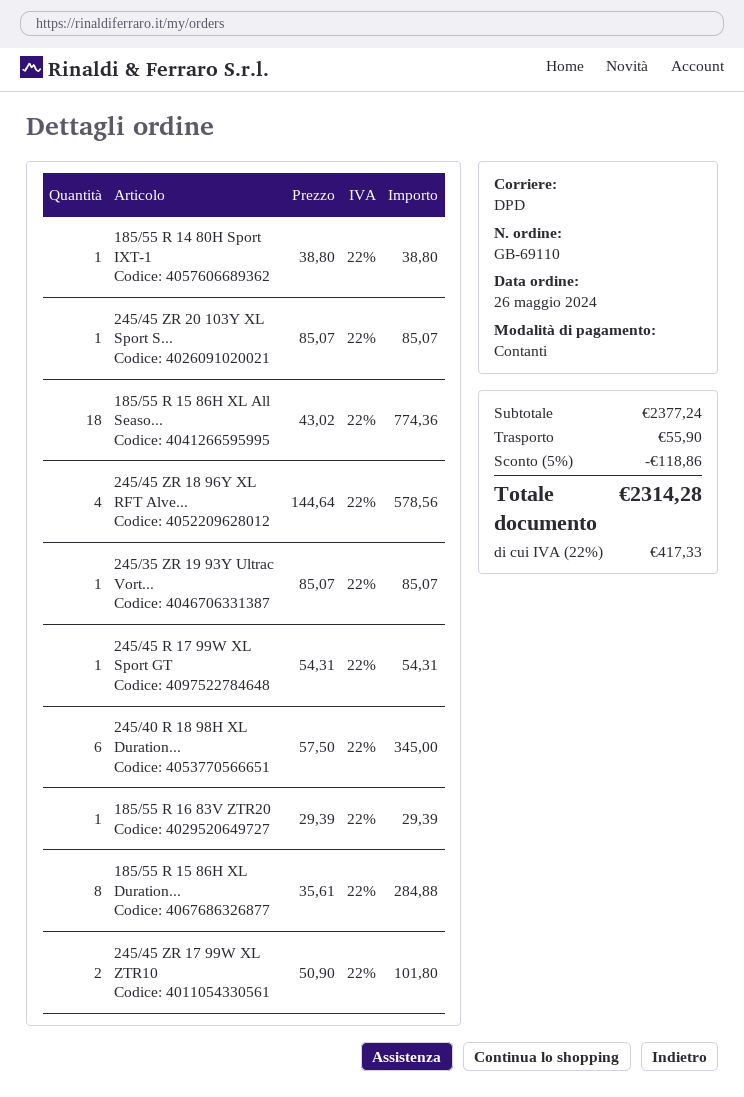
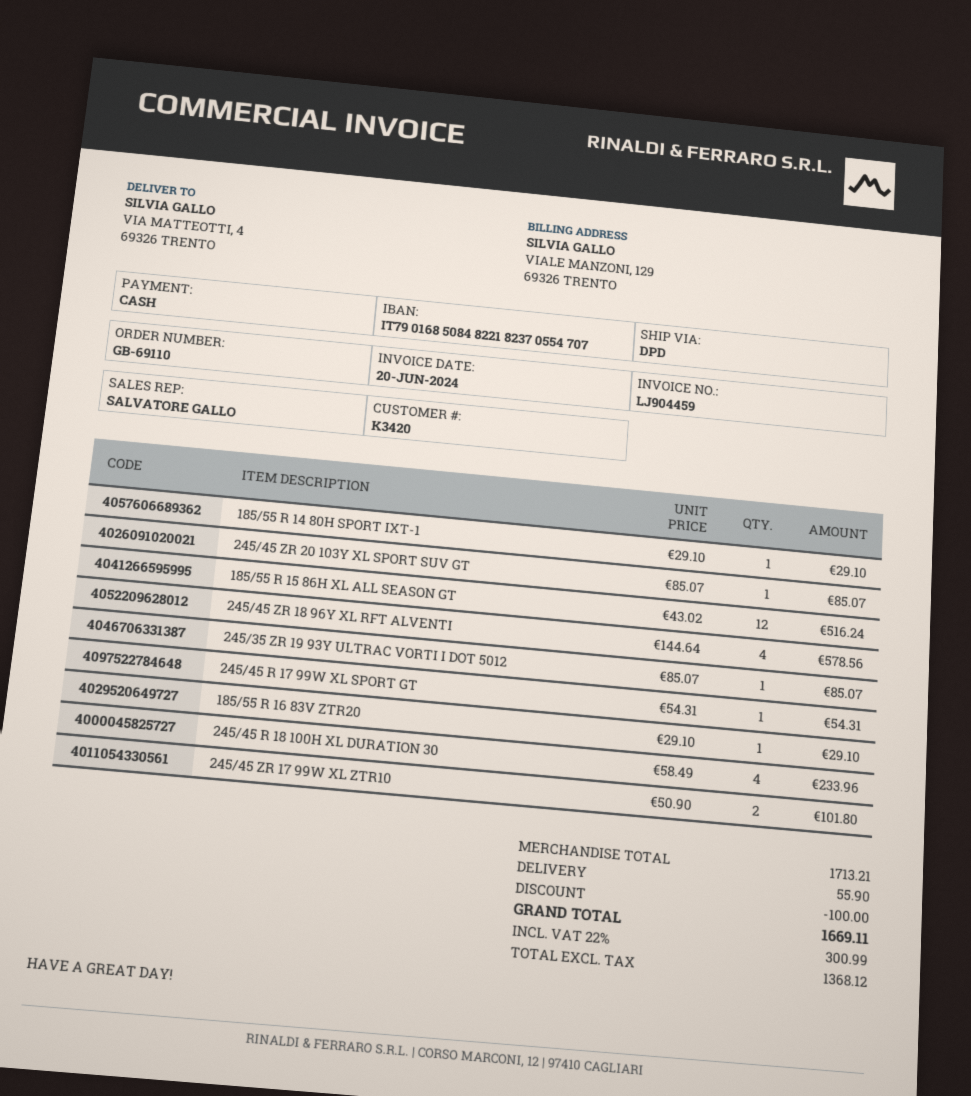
185/55 R 14 80H Sport IXT-1: 1 x 38.80 = 38.80 -> 1 x 29.10 = 29.10
185/55 R 15 86H XL All Seaso...: 18 x 43.02 = 774.36 -> 12 x 43.02 = 516.24
245/40 R 18 98H XL Duration...: 6 x 57.50 = 345.00 -> none
185/55 R 16 83V ZTR20: 1 x 29.39 = 29.39 -> 1 x 29.10 = 29.10
185/55 R 15 86H XL Duration...: 8 x 35.61 = 284.88 -> none
245/45 R 18 100H XL DURATION 30: none -> 4 x 58.49 = 233.96
subtotal: 2377.24 -> 1713.21
discount: 118.86 -> 100.00
tax: 22% = 417.33 -> 22% = 300.99
total: 2314.28 -> 1669.11

